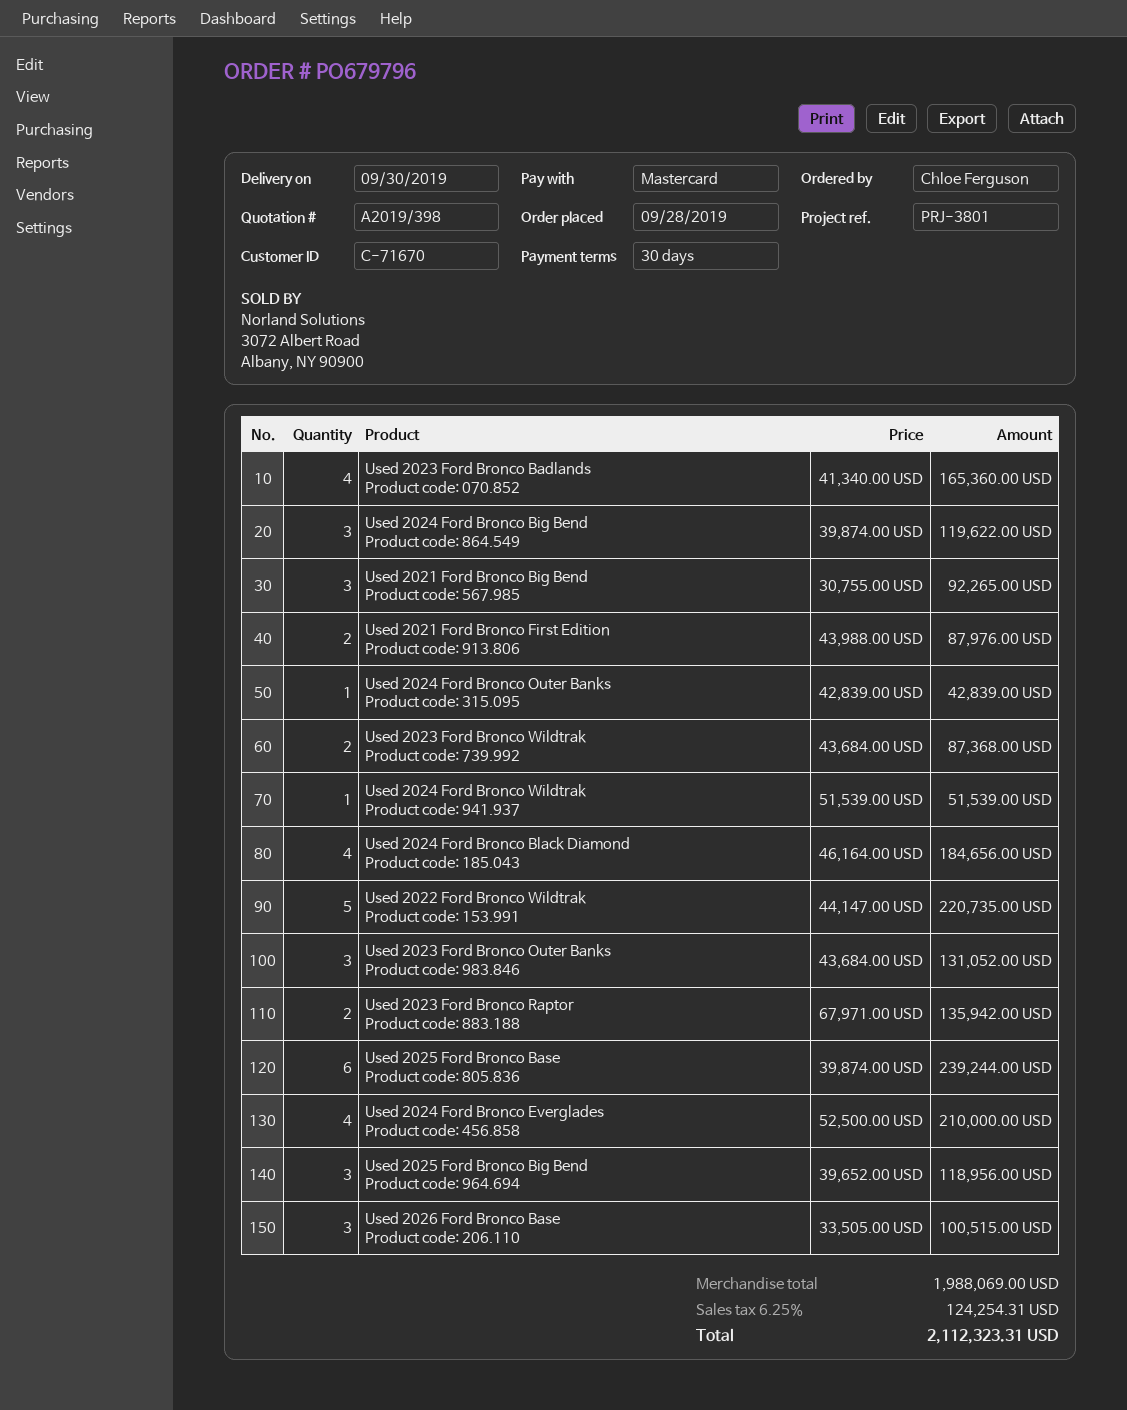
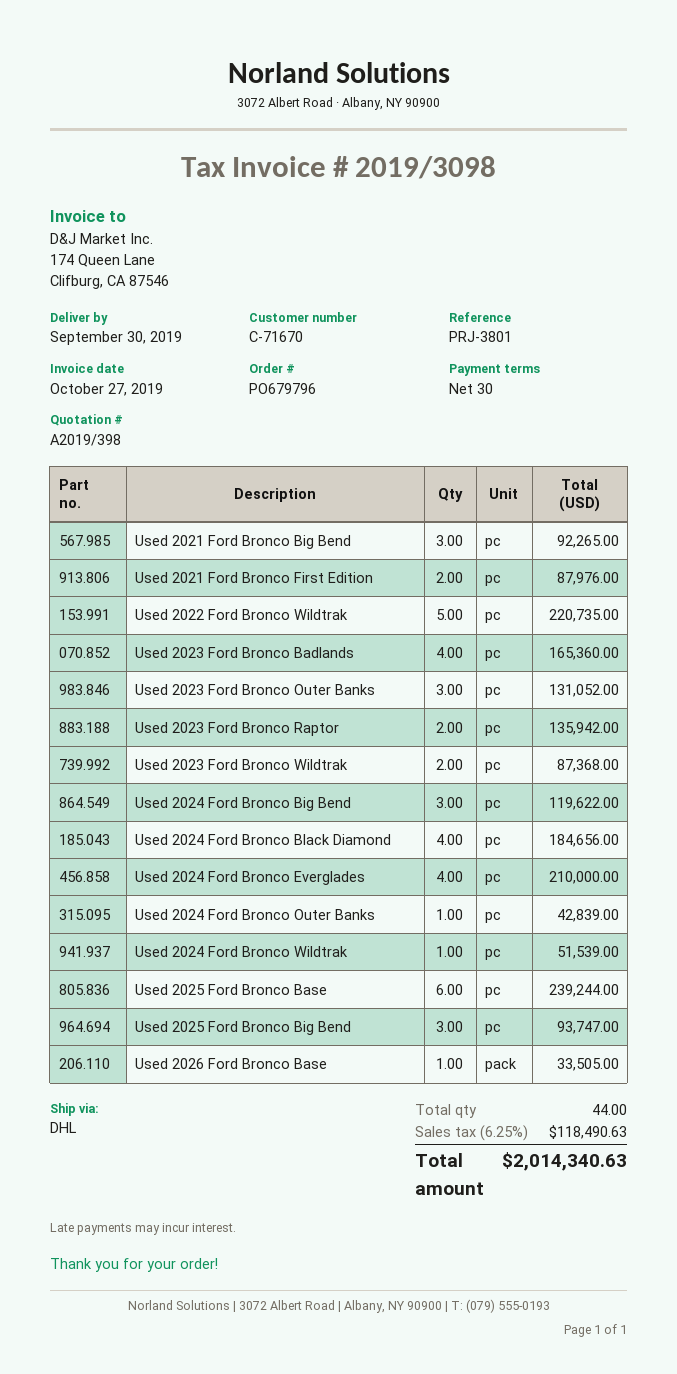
Used 2025 Ford Bronco Big Bend: 3 for 118956.00 -> 3 for 93747.00
Used 2026 Ford Bronco Base: 3 for 100515.00 -> 1 for 33505.00
tax: 6.25% = 124254.31 -> 6.25% = 118490.63
total: 2112323.31 -> 2014340.63

